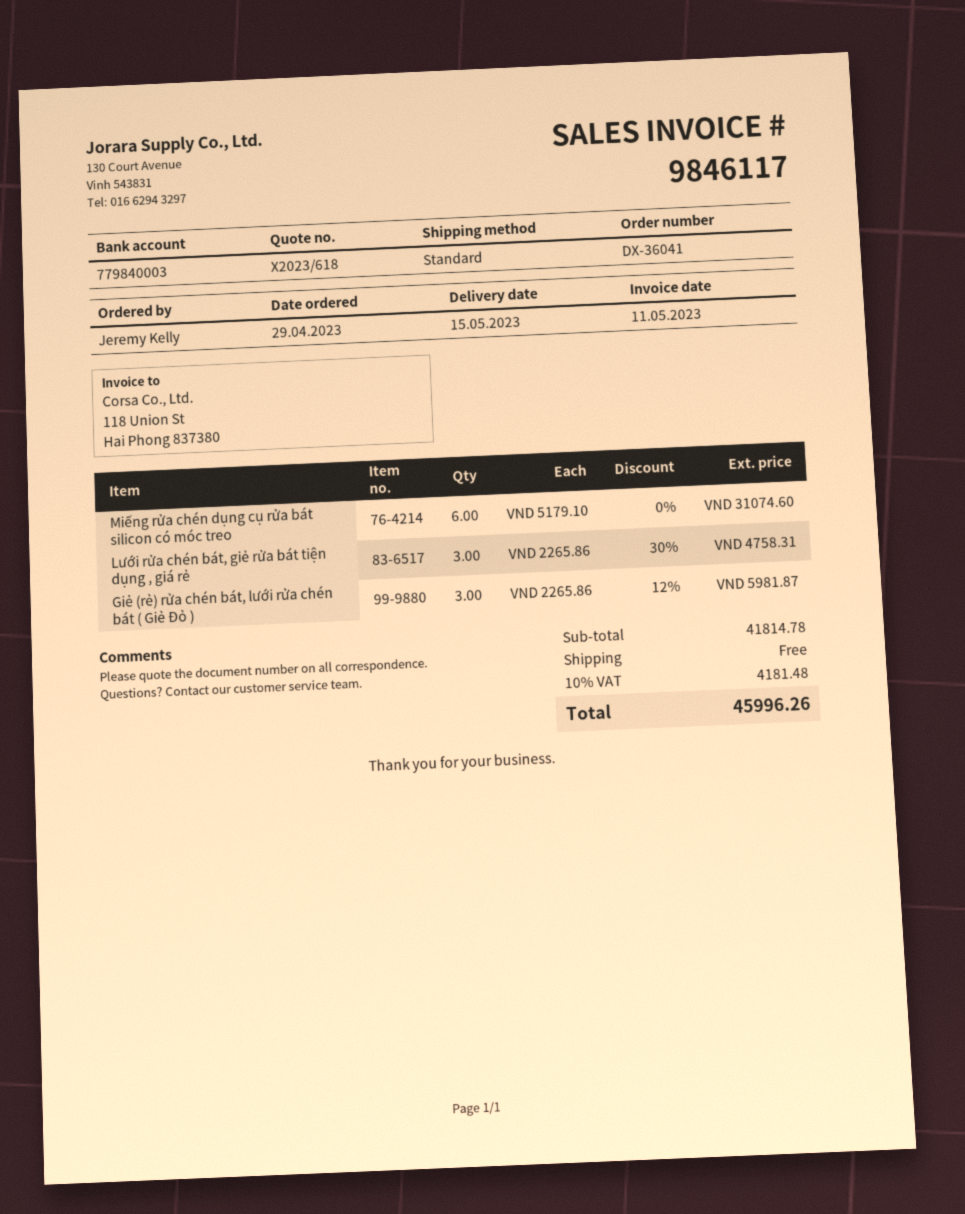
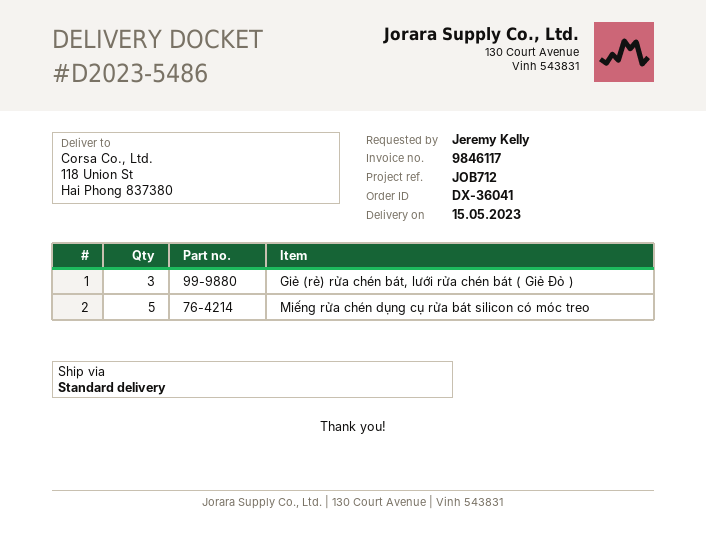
Miếng rửa chén dụng cụ rửa bát silicon có móc treo: 6 -> 5
Lưới rửa chén bát, giẻ rửa bát tiện dụng , giá rẻ: 3 -> none

